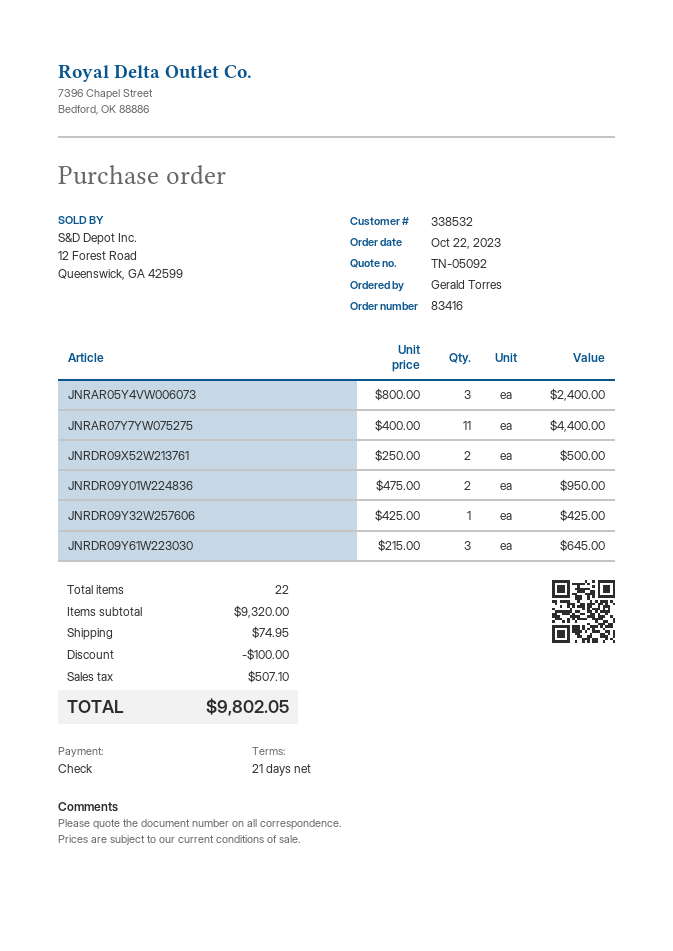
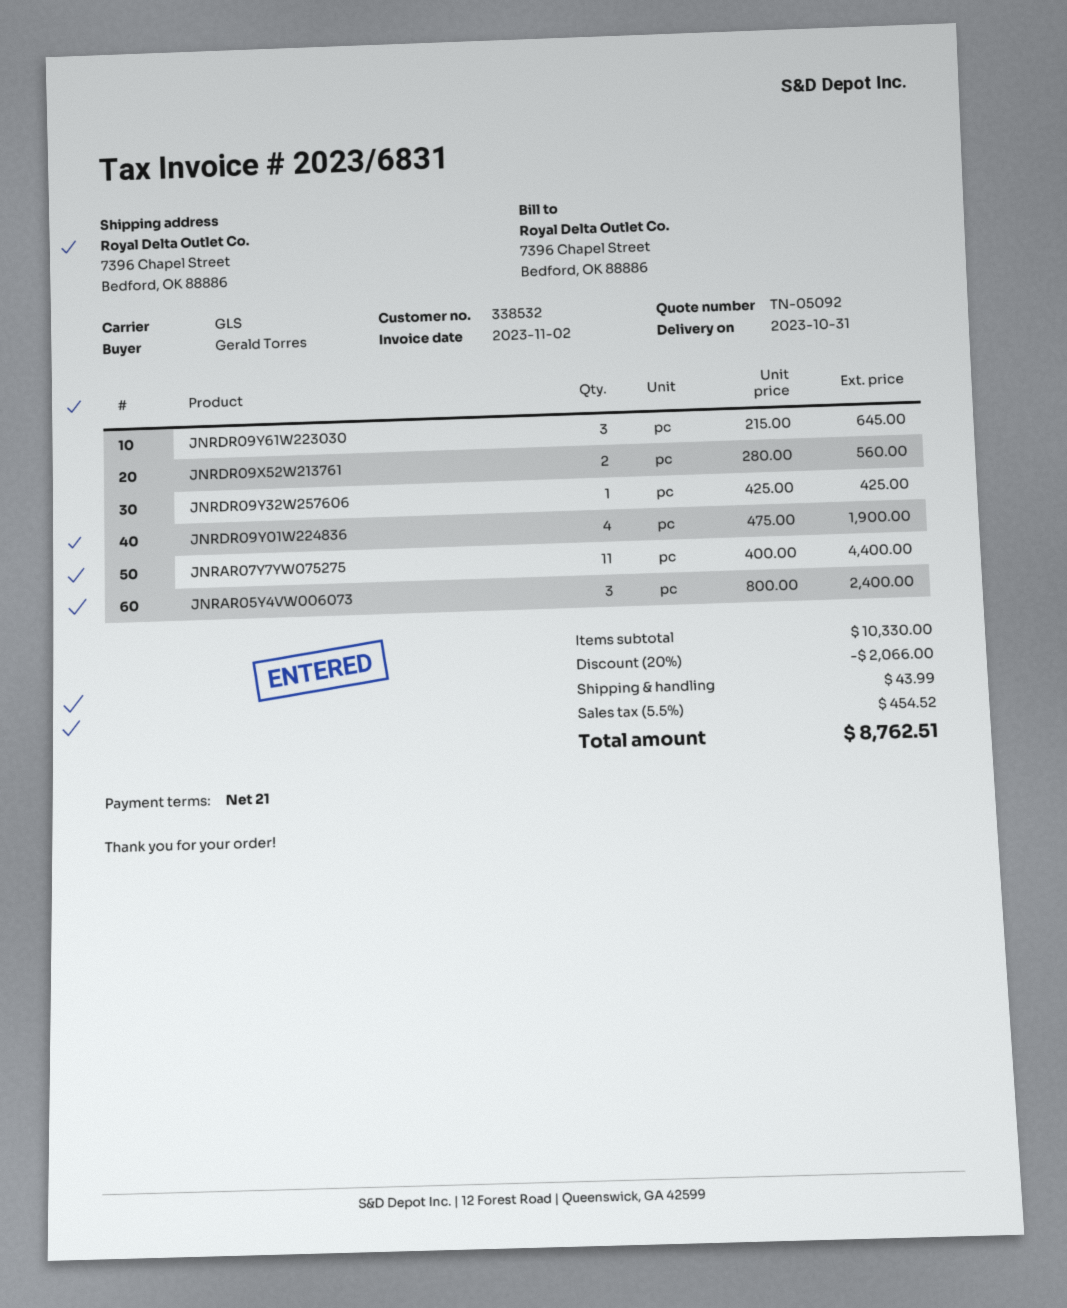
JNRDR09X52W213761: 2 x 250.00 = 500.00 -> 2 x 280.00 = 560.00
JNRDR09Y01W224836: 2 x 475.00 = 950.00 -> 4 x 475.00 = 1900.00
subtotal: 9320.00 -> 10330.00
discount: 100.00 -> 2066.00
shipping: 74.95 -> 43.99
tax: 507.10 -> 454.52
total: 9802.05 -> 8762.51

